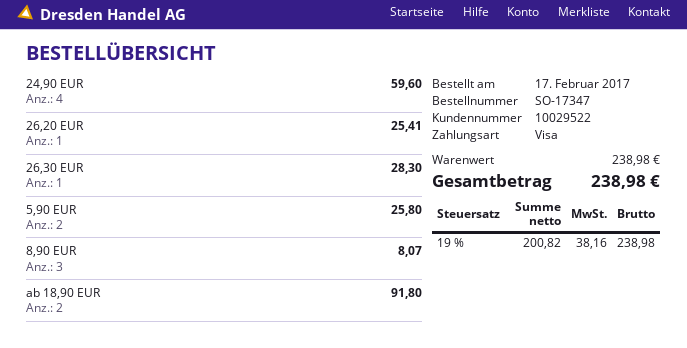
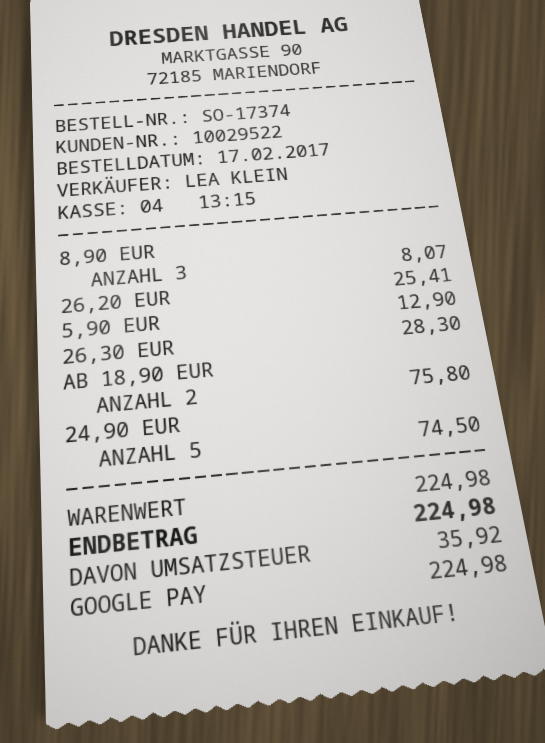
order number: SO-17347 -> SO-17374
payment method: Visa -> Google Pay
24,90 EUR: 4 for 59.60 -> 5 for 74.50
5,90 EUR: 2 for 25.80 -> 1 for 12.90
ab 18,90 EUR: 2 for 91.80 -> 2 for 75.80
subtotal: 238.98 -> 224.98
tax: 38.16 -> 35.92
total: 238.98 -> 224.98

